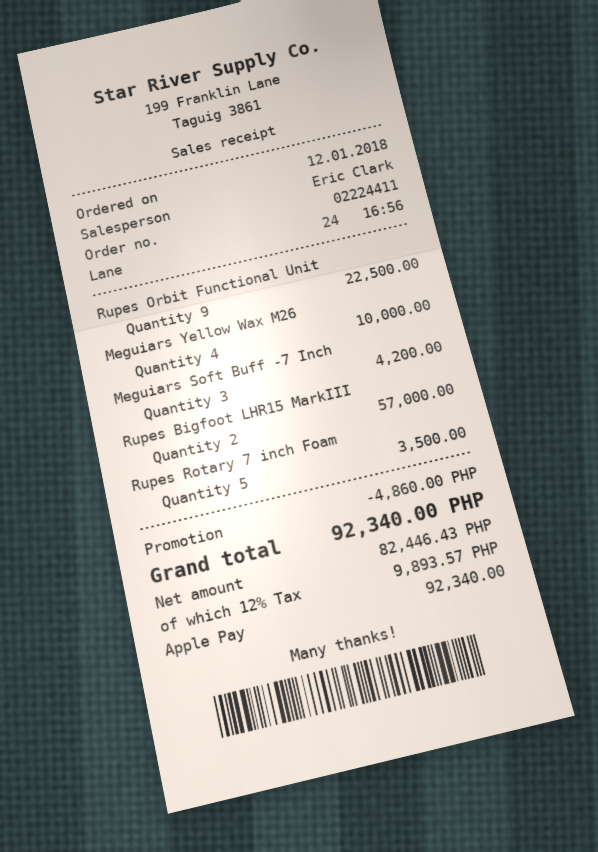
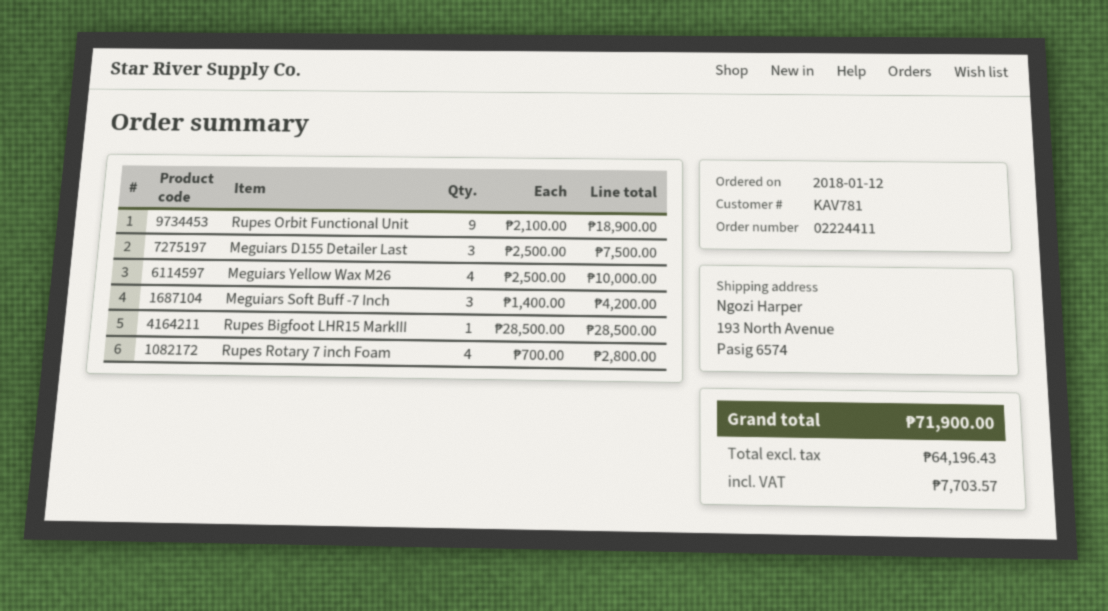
Rupes Orbit Functional Unit: 9 for 22500.00 -> 9 for 18900.00
Rupes Bigfoot LHR15 MarkIII: 2 for 57000.00 -> 1 for 28500.00
Rupes Rotary 7 inch Foam: 5 for 3500.00 -> 4 for 2800.00
Meguiars D155 Detailer Last: none -> 3 for 7500.00
discount: 4860.00 -> none
net: 82446.43 -> 64196.43
tax: 9893.57 -> 7703.57
total: 92340.00 -> 71900.00

